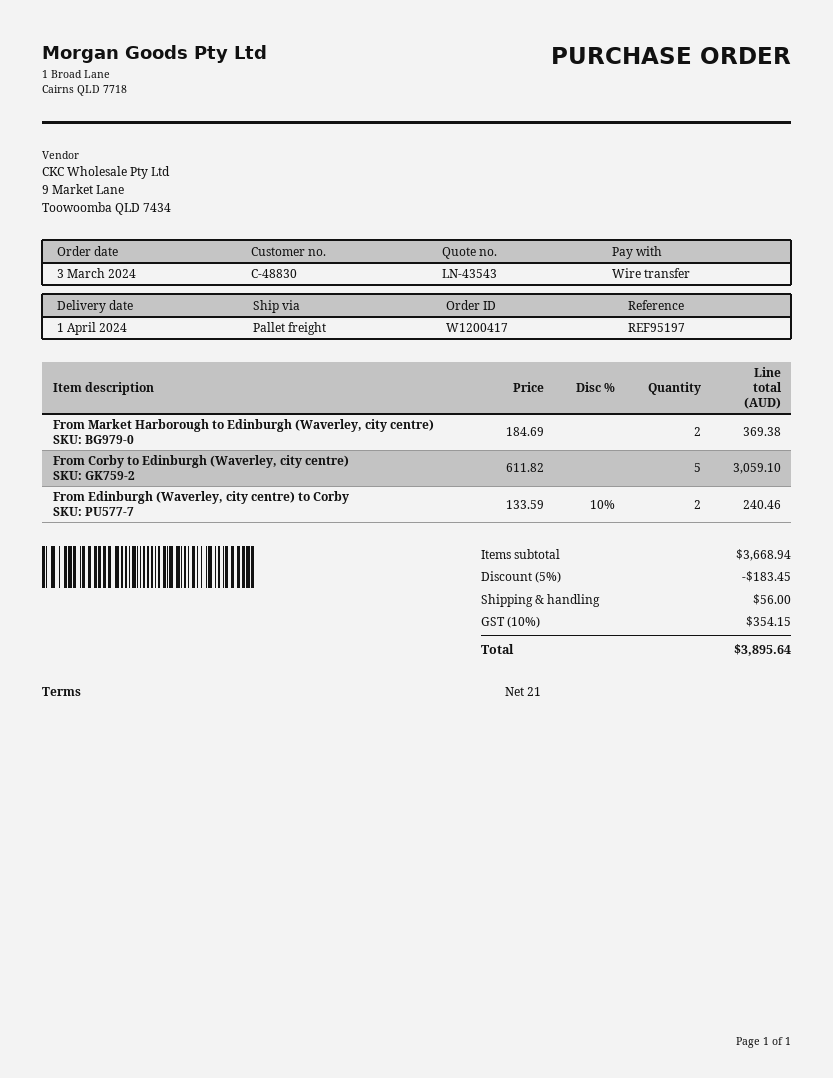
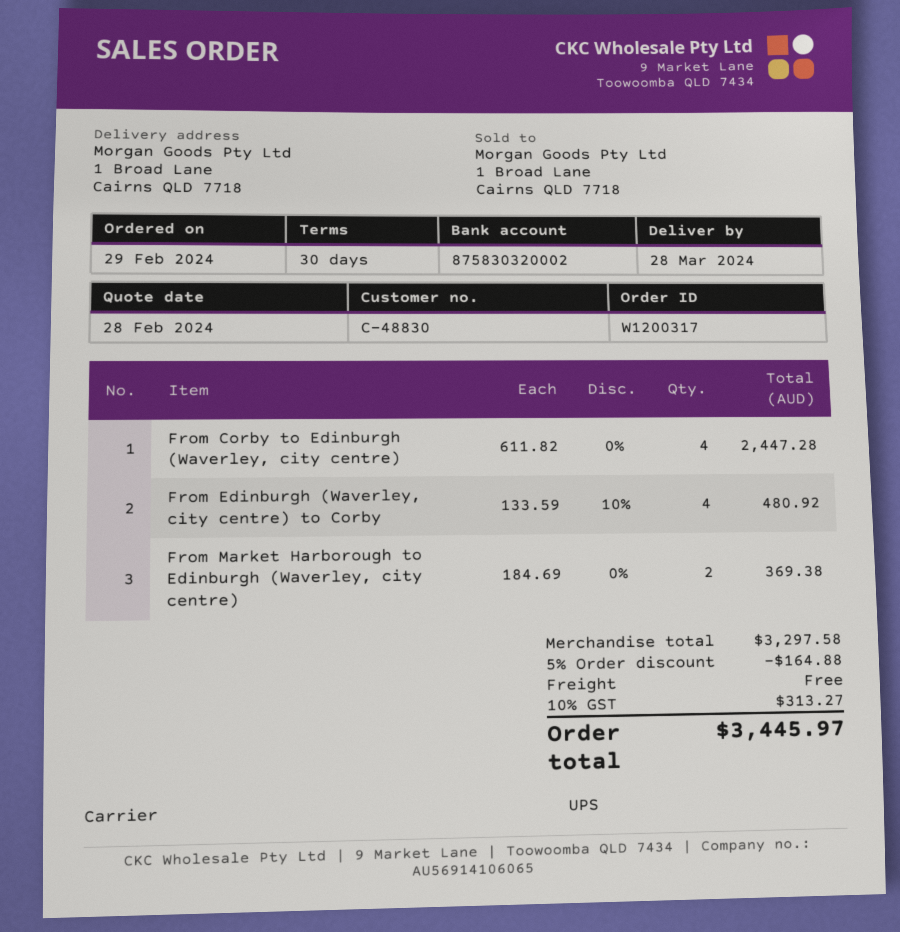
order number: W1200417 -> W1200317
order date: 2024-03-03 -> 2024-02-29
delivery date: 2024-04-01 -> 2024-03-28
payment terms: 21 days -> 30 days
shipping method: pallet freight -> UPS
From Corby to Edinburgh (Waverley, city centre): 5 x 611.82 = 3059.10 -> 4 x 611.82 = 2447.28
From Edinburgh (Waverley, city centre) to Corby: 2 x 133.59 - 10% = 240.46 -> 4 x 133.59 - 10% = 480.92
subtotal: 3668.94 -> 3297.58
discount: 5% = 183.45 -> 5% = 164.88
shipping: 56.00 -> 0.00
tax: 10% = 354.15 -> 10% = 313.27
total: 3895.64 -> 3445.97

